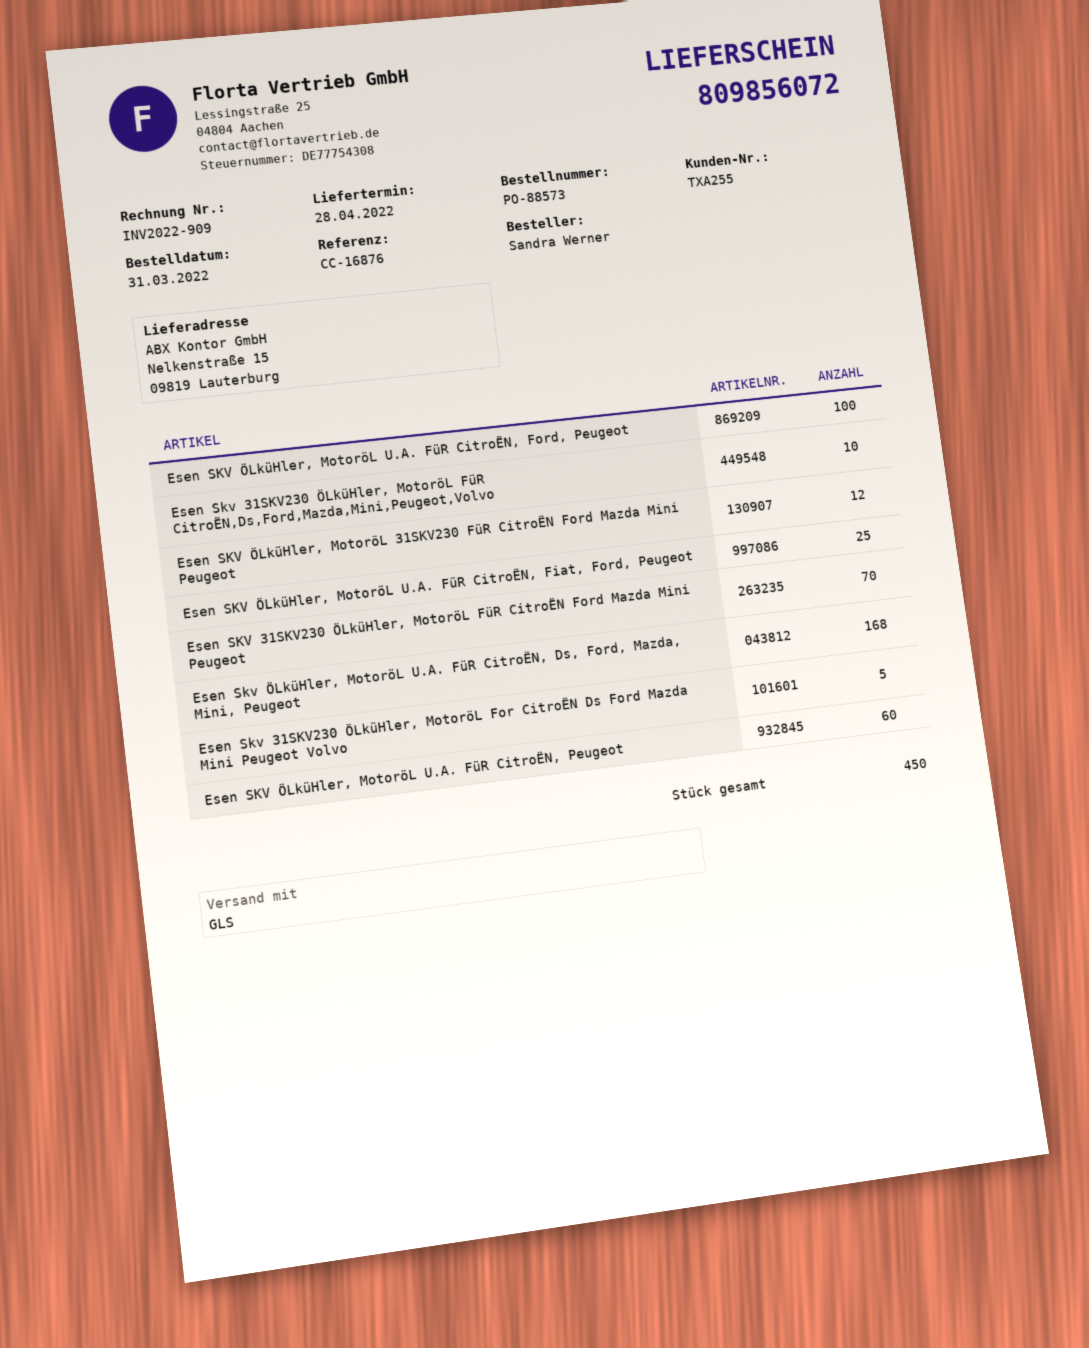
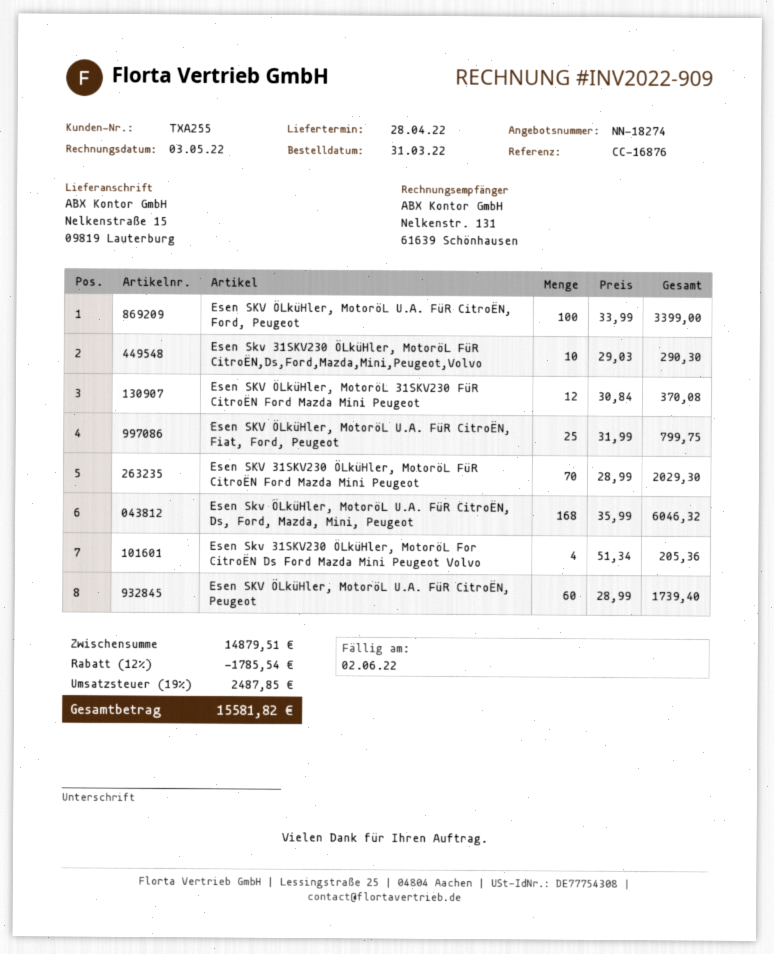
Esen Skv 31SKV230 ÖLküHler, MotoröL For CitroËN Ds Ford Mazda Mini Peugeot Volvo: 5 -> 4

